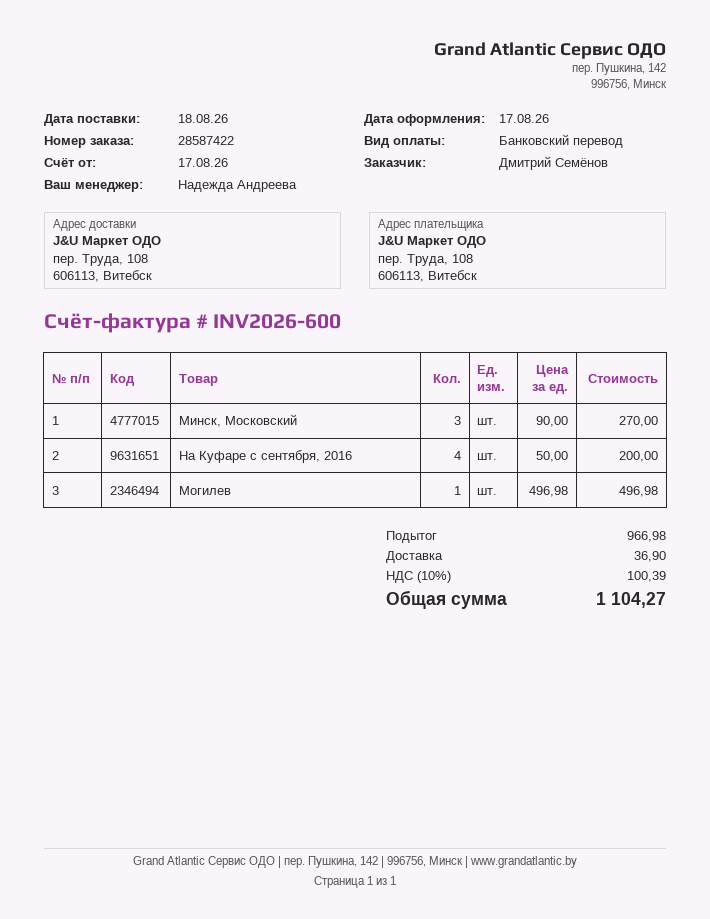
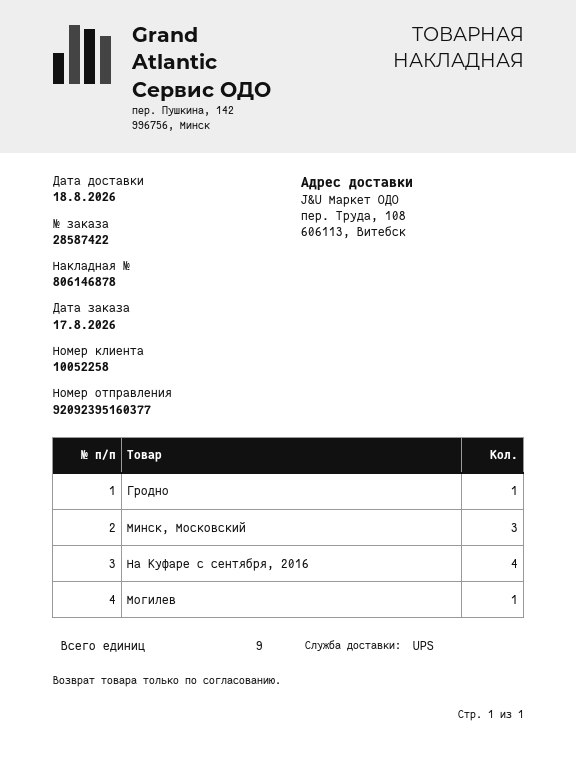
Гродно: none -> 1

